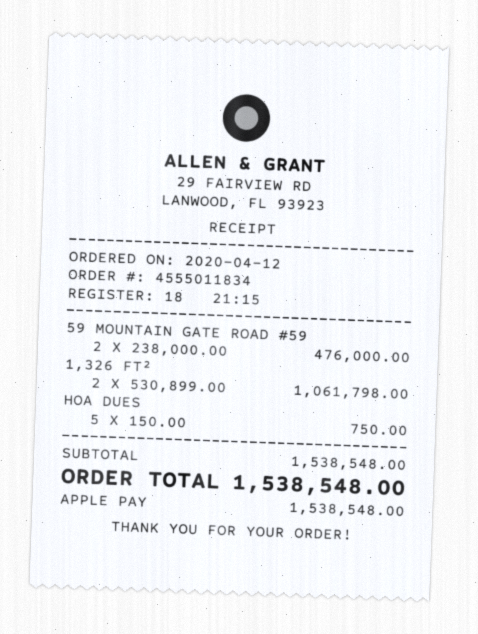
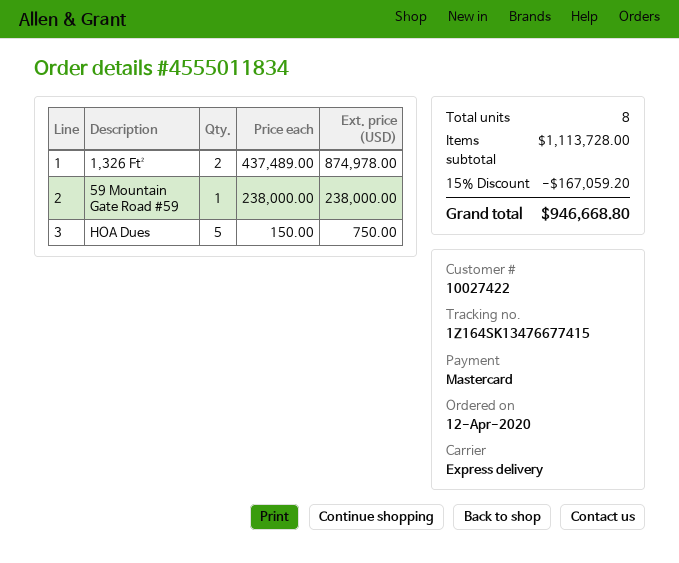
payment method: Apple Pay -> Mastercard
59 MOUNTAIN GATE ROAD #59: 2 x 238000.00 = 476000.00 -> 1 x 238000.00 = 238000.00
1,326 FT²: 2 x 530899.00 = 1061798.00 -> 2 x 437489.00 = 874978.00
subtotal: 1538548.00 -> 1113728.00
discount: none -> 15% = 167059.20
total: 1538548.00 -> 946668.80

